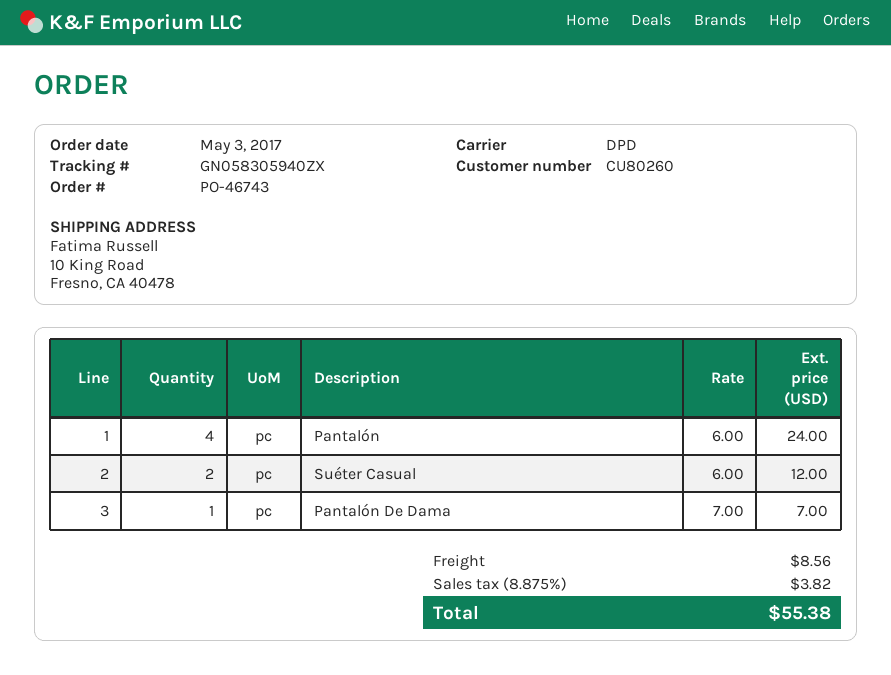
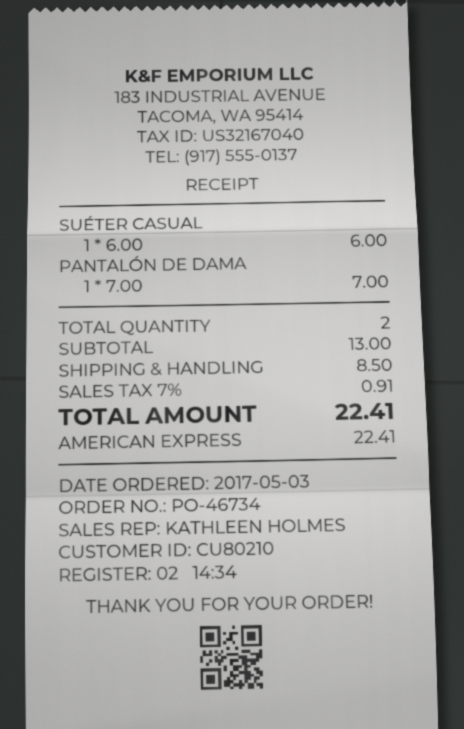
order number: PO-46743 -> PO-46734
customer number: CU80260 -> CU80210
Pantalón: 4 x 6.00 = 24.00 -> none
Suéter Casual: 2 x 6.00 = 12.00 -> 1 x 6.00 = 6.00
shipping: 8.56 -> 8.50
tax: 8.875% = 3.82 -> 7% = 0.91
total: 55.38 -> 22.41

